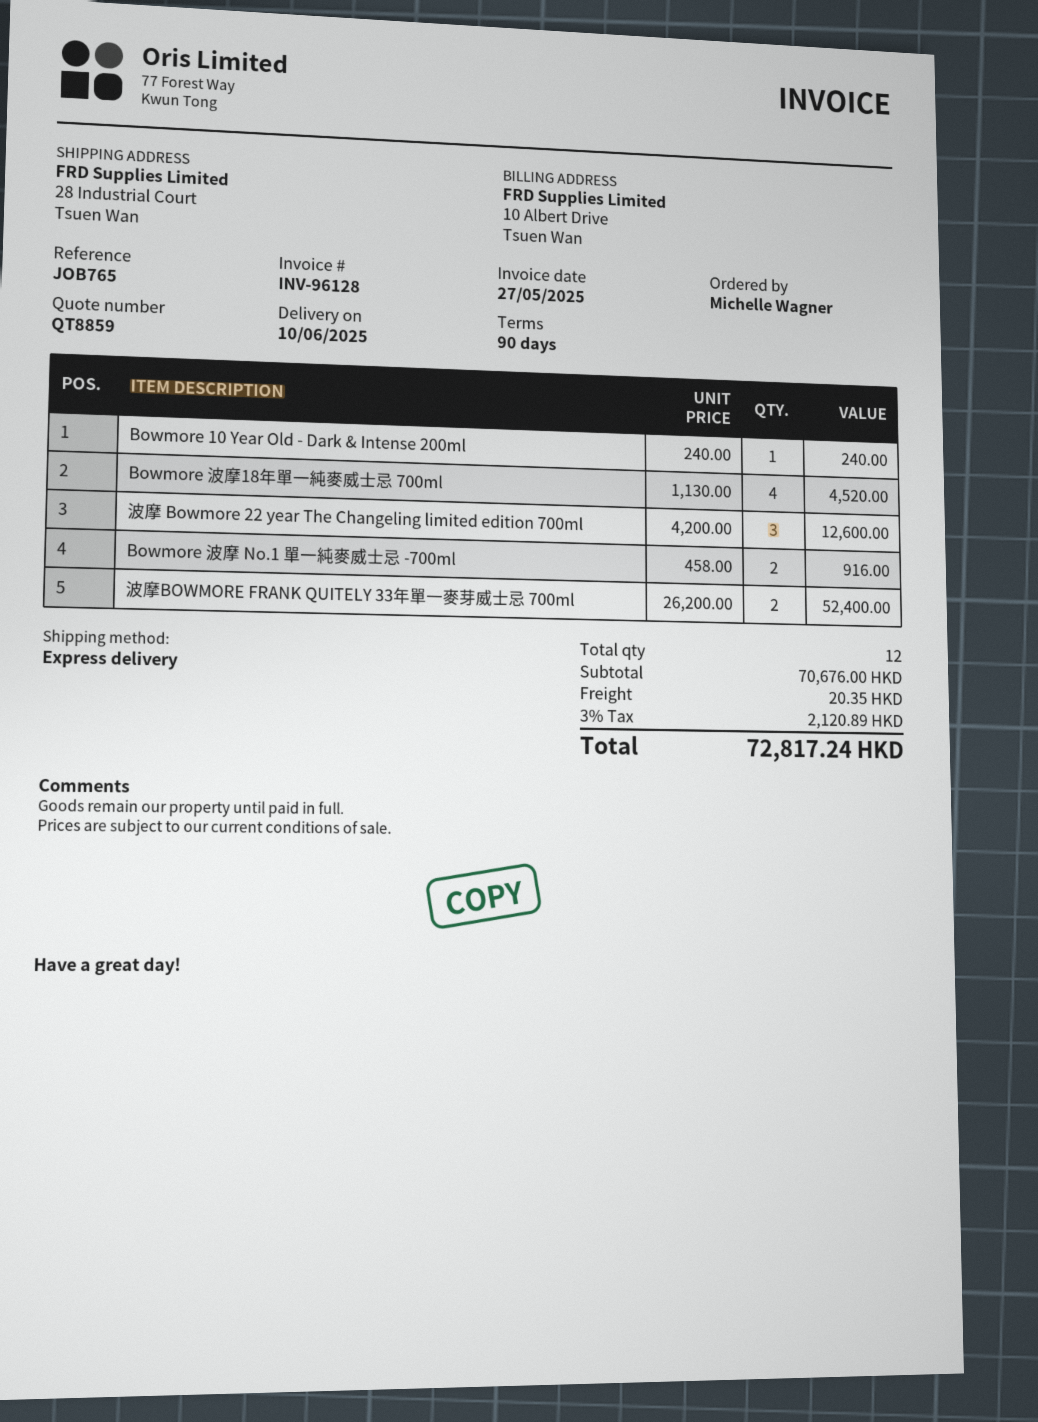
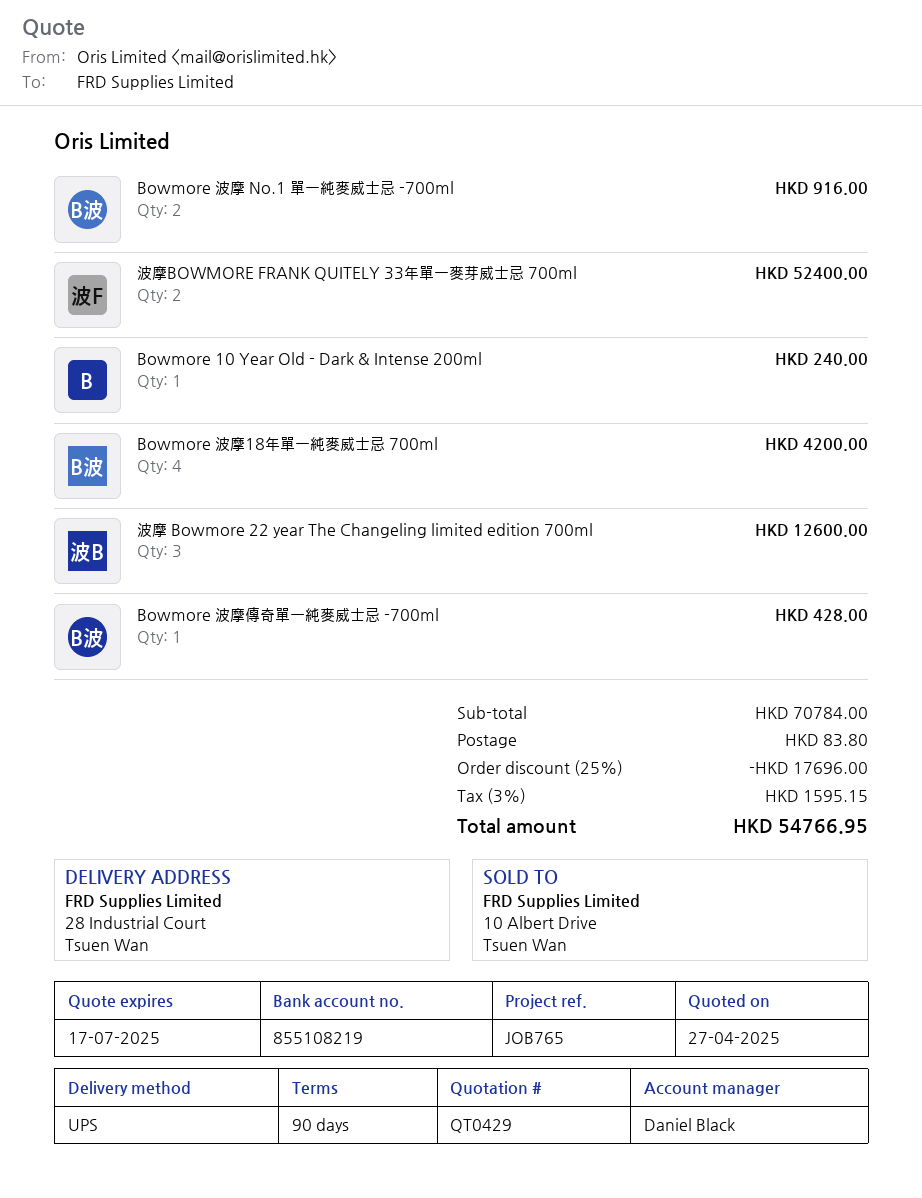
quote number: QT8859 -> QT0429
shipping method: express -> UPS
Bowmore 波摩18年單一純麥威士忌 700ml: 4 for 4520.00 -> 4 for 4200.00
Bowmore 波摩傳奇單一純麥威士忌 -700ml: none -> 1 for 428.00
subtotal: 70676.00 -> 70784.00
discount: none -> 25% = 17696.00
shipping: 20.35 -> 83.80
tax: 3% = 2120.89 -> 3% = 1595.15
total: 72817.24 -> 54766.95

